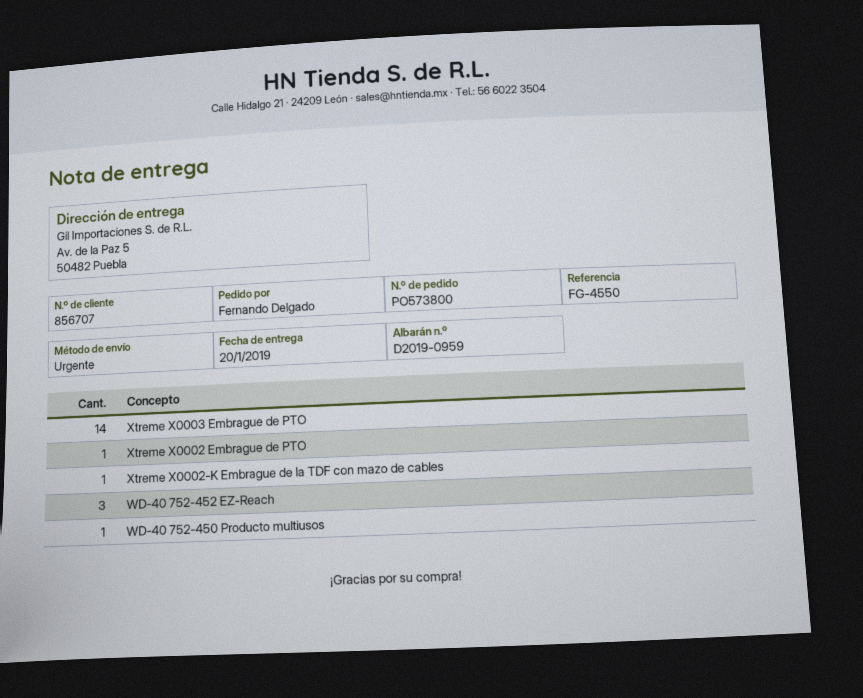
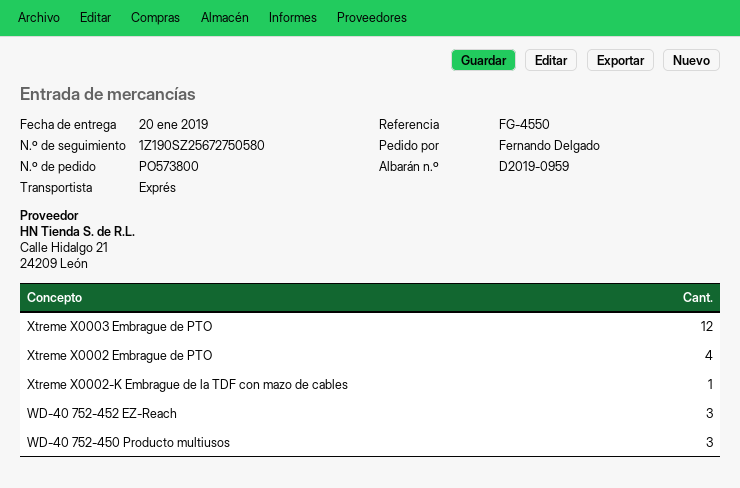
Xtreme X0003 Embrague de PTO: 14 -> 12
Xtreme X0002 Embrague de PTO: 1 -> 4
WD-40 752-450 Producto multiusos: 1 -> 3

